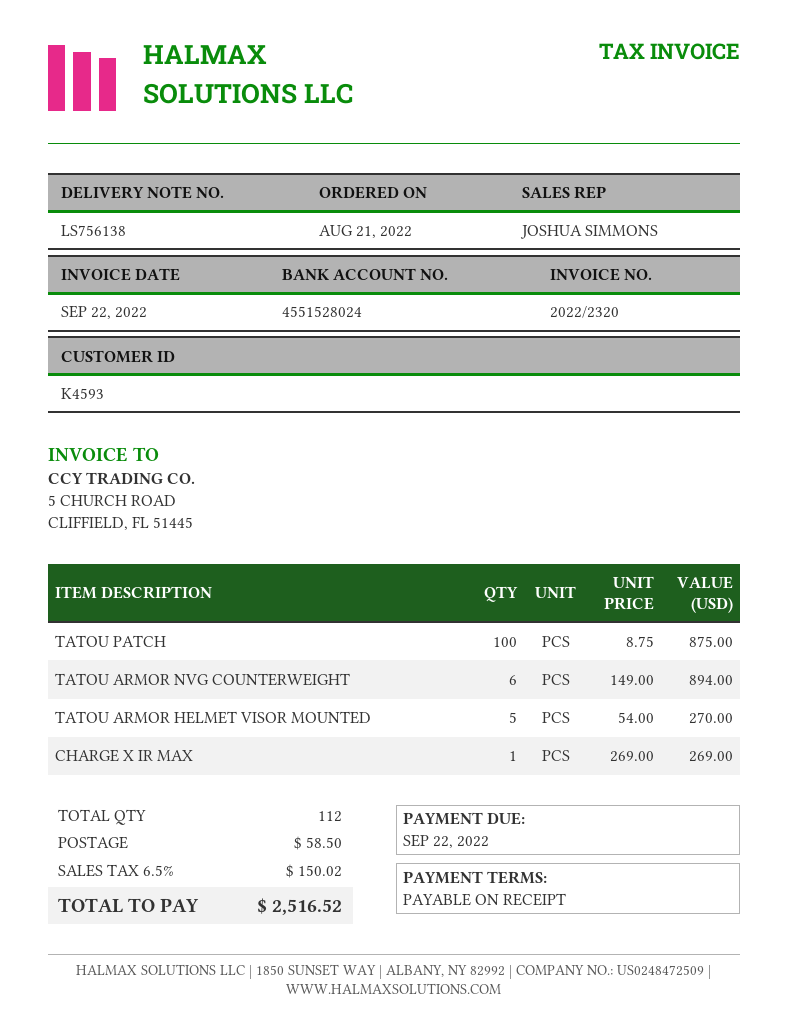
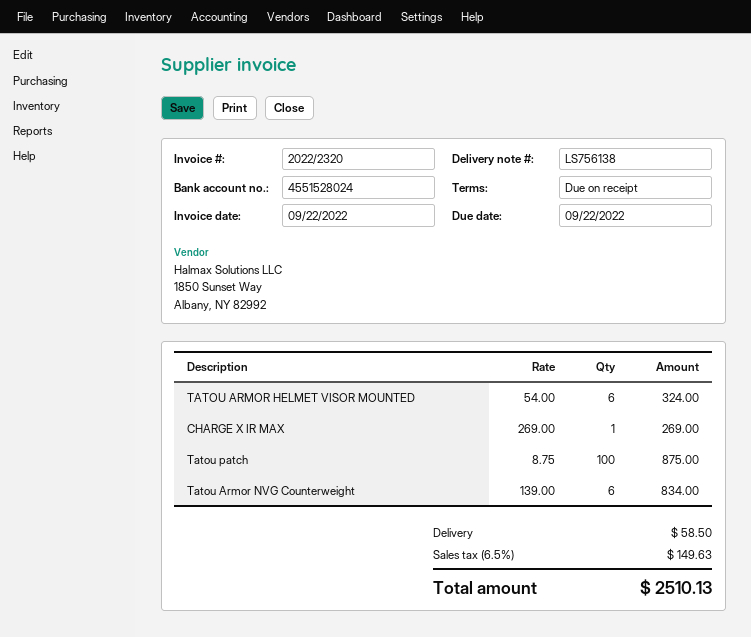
TATOU ARMOR NVG COUNTERWEIGHT: 6 x 149.00 = 894.00 -> 6 x 139.00 = 834.00
TATOU ARMOR HELMET VISOR MOUNTED: 5 x 54.00 = 270.00 -> 6 x 54.00 = 324.00
tax: 6.5% = 150.02 -> 6.5% = 149.63
total: 2516.52 -> 2510.13

